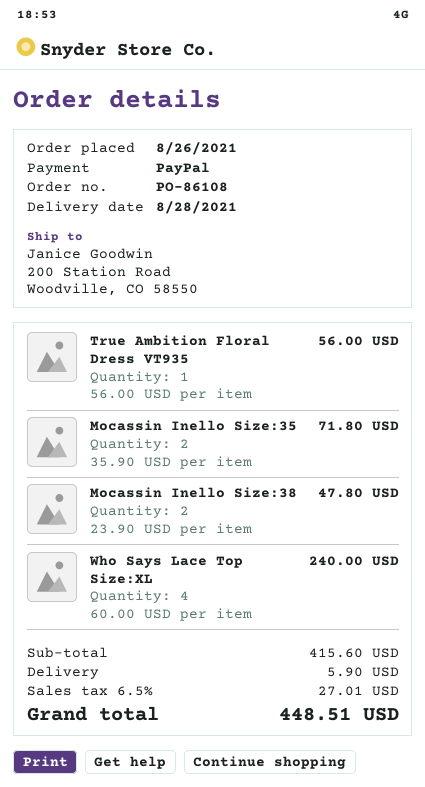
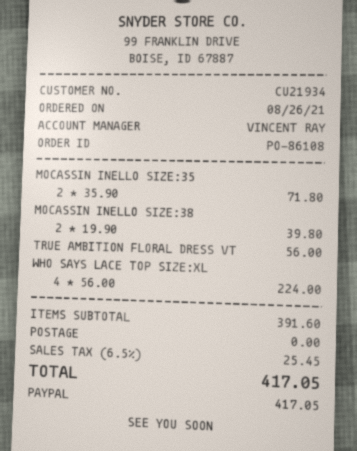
Mocassin Inello Size:38: 2 x 23.90 = 47.80 -> 2 x 19.90 = 39.80
Who Says Lace Top Size:XL: 4 x 60.00 = 240.00 -> 4 x 56.00 = 224.00
subtotal: 415.60 -> 391.60
shipping: 5.90 -> 0.00
tax: 6.5% = 27.01 -> 6.5% = 25.45
total: 448.51 -> 417.05

